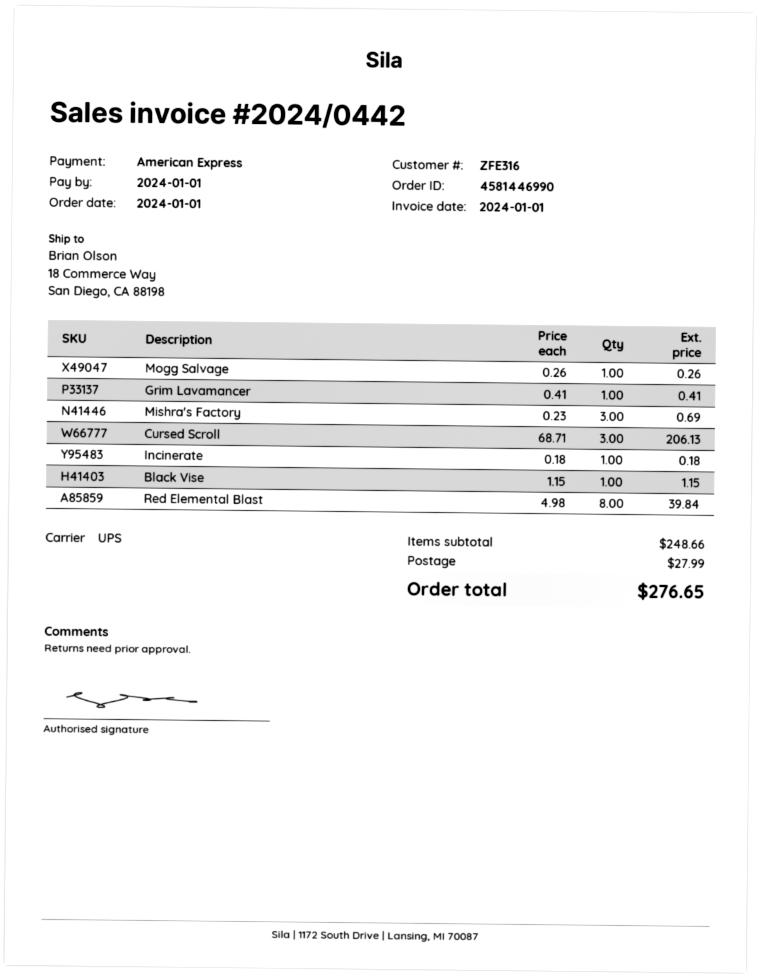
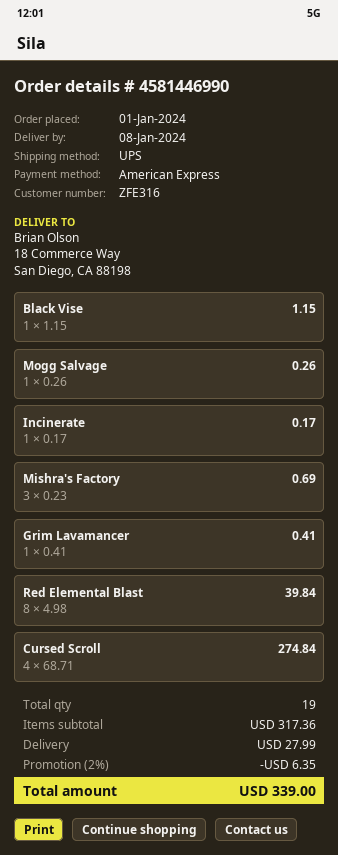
Cursed Scroll: 3 x 68.71 = 206.13 -> 4 x 68.71 = 274.84
Incinerate: 1 x 0.18 = 0.18 -> 1 x 0.17 = 0.17
subtotal: 248.66 -> 317.36
discount: none -> 2% = 6.35
total: 276.65 -> 339.00

